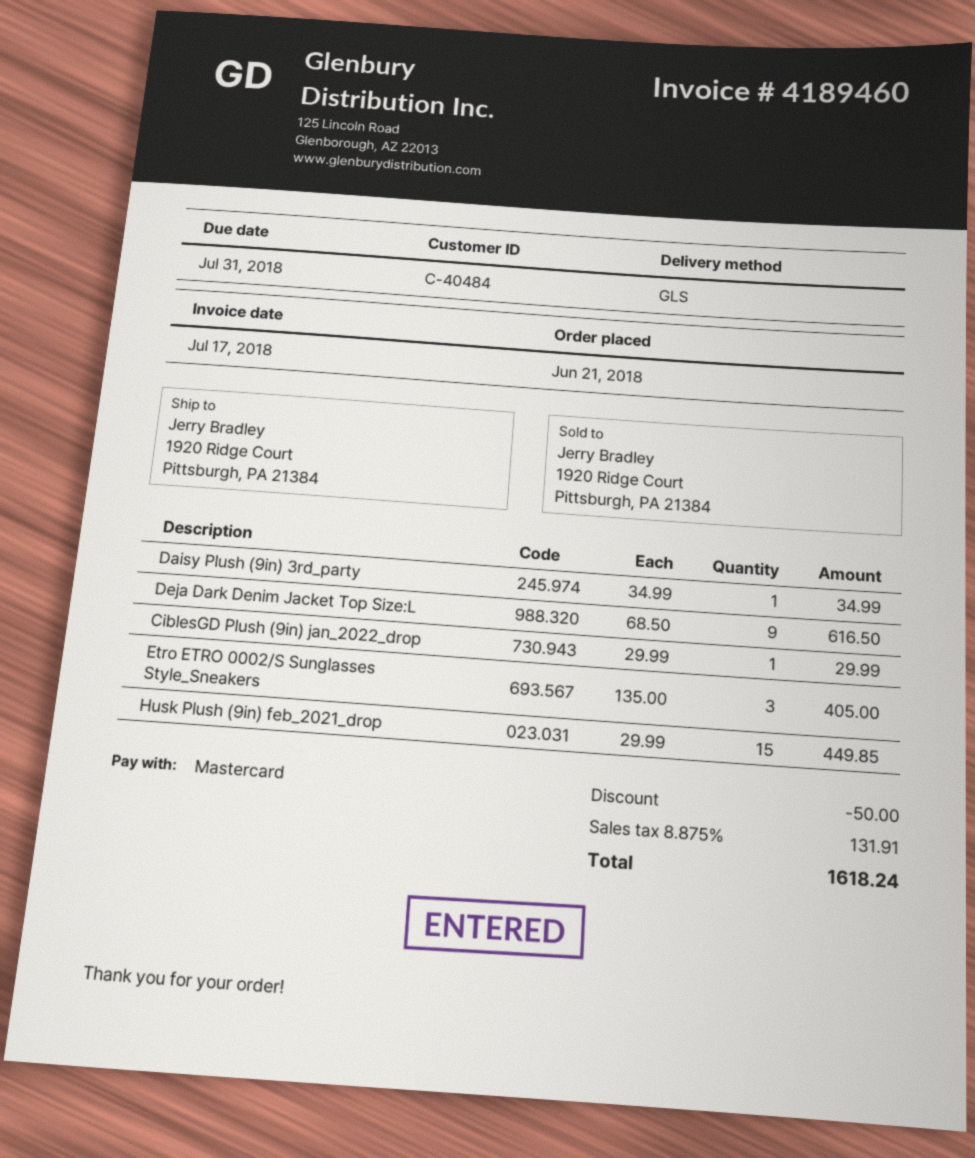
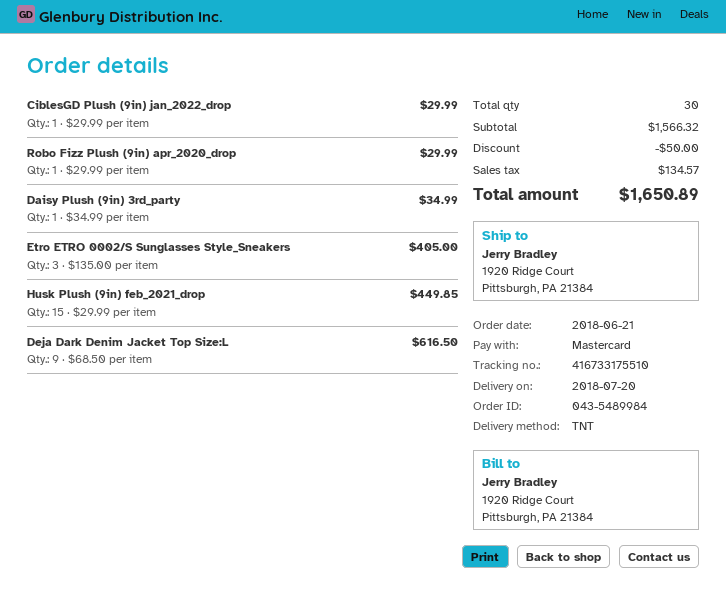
shipping method: GLS -> TNT
Robo Fizz Plush (9in) apr_2020_drop: none -> 1 x 29.99 = 29.99
tax: 131.91 -> 134.57
total: 1618.24 -> 1650.89

